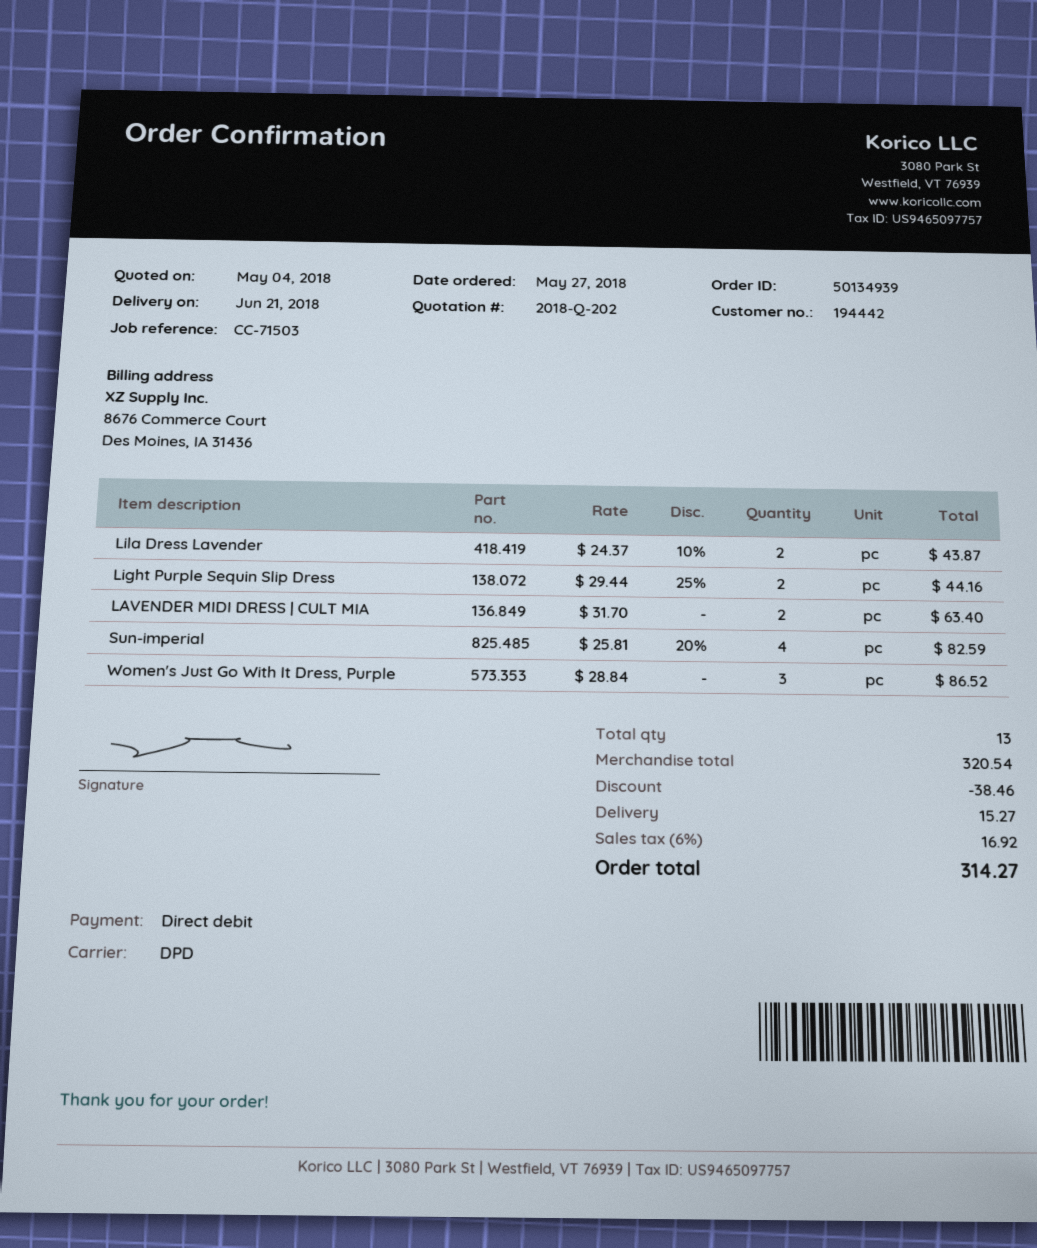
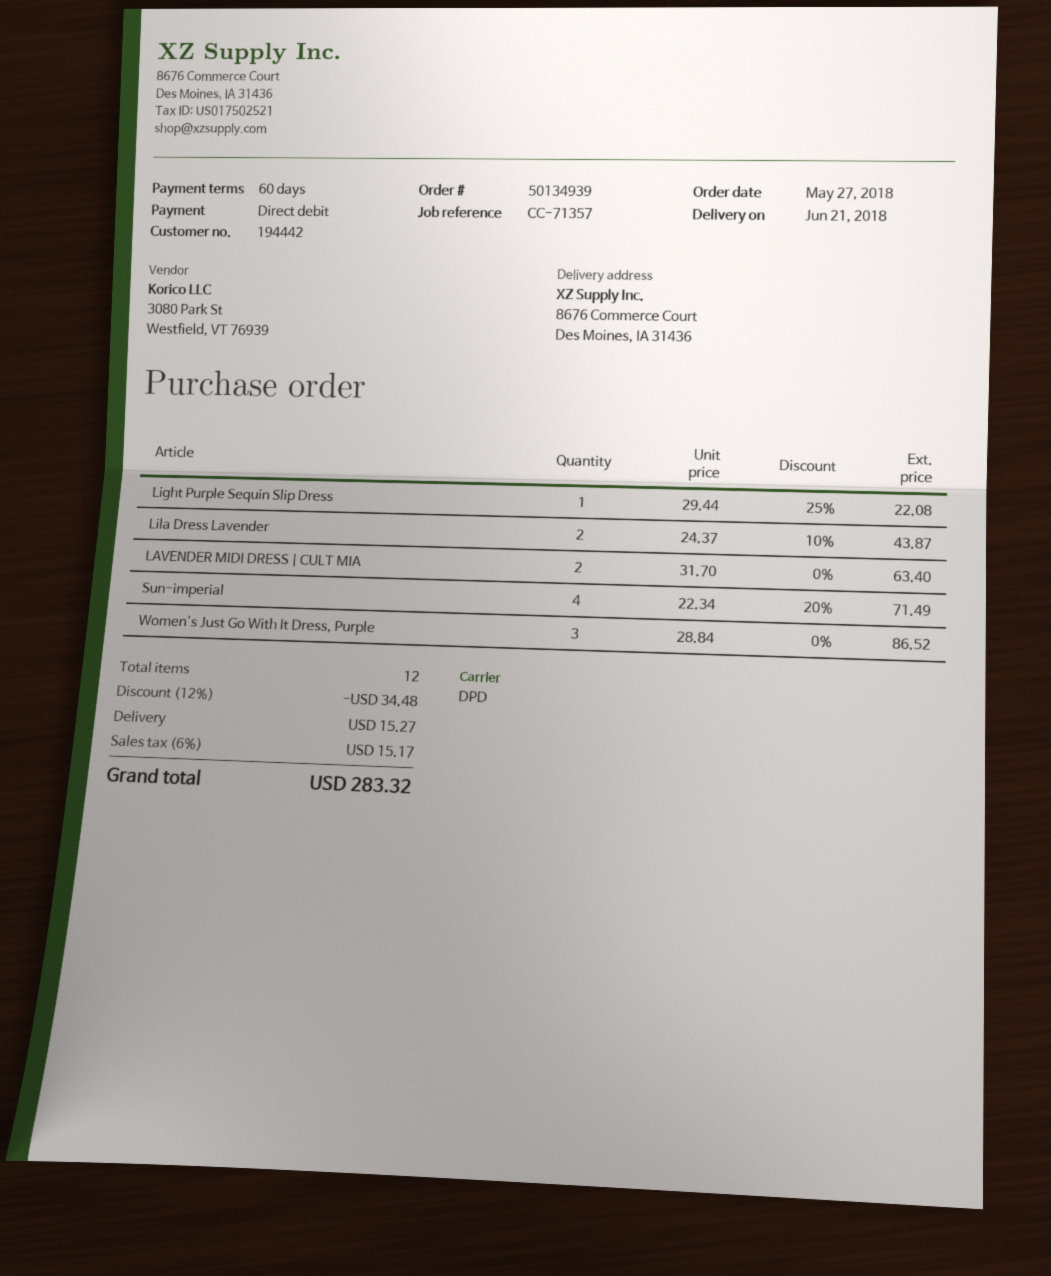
reference: CC-71503 -> CC-71357
Light Purple Sequin Slip Dress: 2 x 29.44 - 25% = 44.16 -> 1 x 29.44 - 25% = 22.08
Sun-imperial: 4 x 25.81 - 20% = 82.59 -> 4 x 22.34 - 20% = 71.49
total quantity: 13 -> 12
discount: 38.46 -> 34.48
tax: 6% = 16.92 -> 6% = 15.17
total: 314.27 -> 283.32

